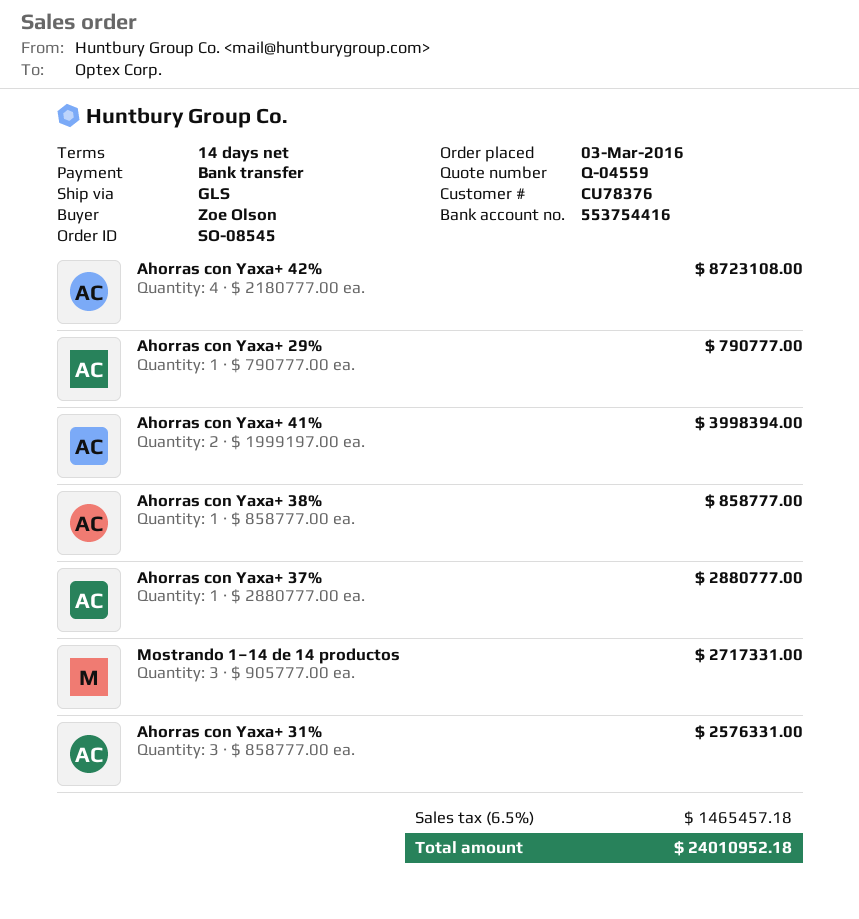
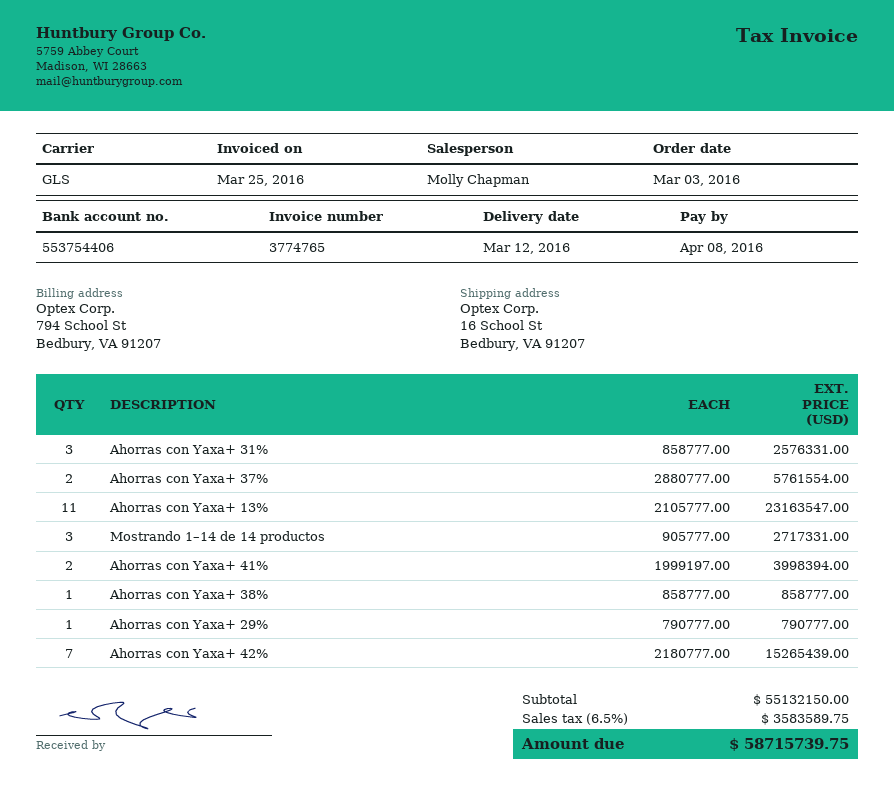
bank account: 553754416 -> 553754406
Ahorras con Yaxa+ 42%: 4 x 2180777.00 = 8723108.00 -> 7 x 2180777.00 = 15265439.00
Ahorras con Yaxa+ 37%: 1 x 2880777.00 = 2880777.00 -> 2 x 2880777.00 = 5761554.00
Ahorras con Yaxa+ 13%: none -> 11 x 2105777.00 = 23163547.00
tax: 6.5% = 1465457.18 -> 6.5% = 3583589.75
total: 24010952.18 -> 58715739.75

